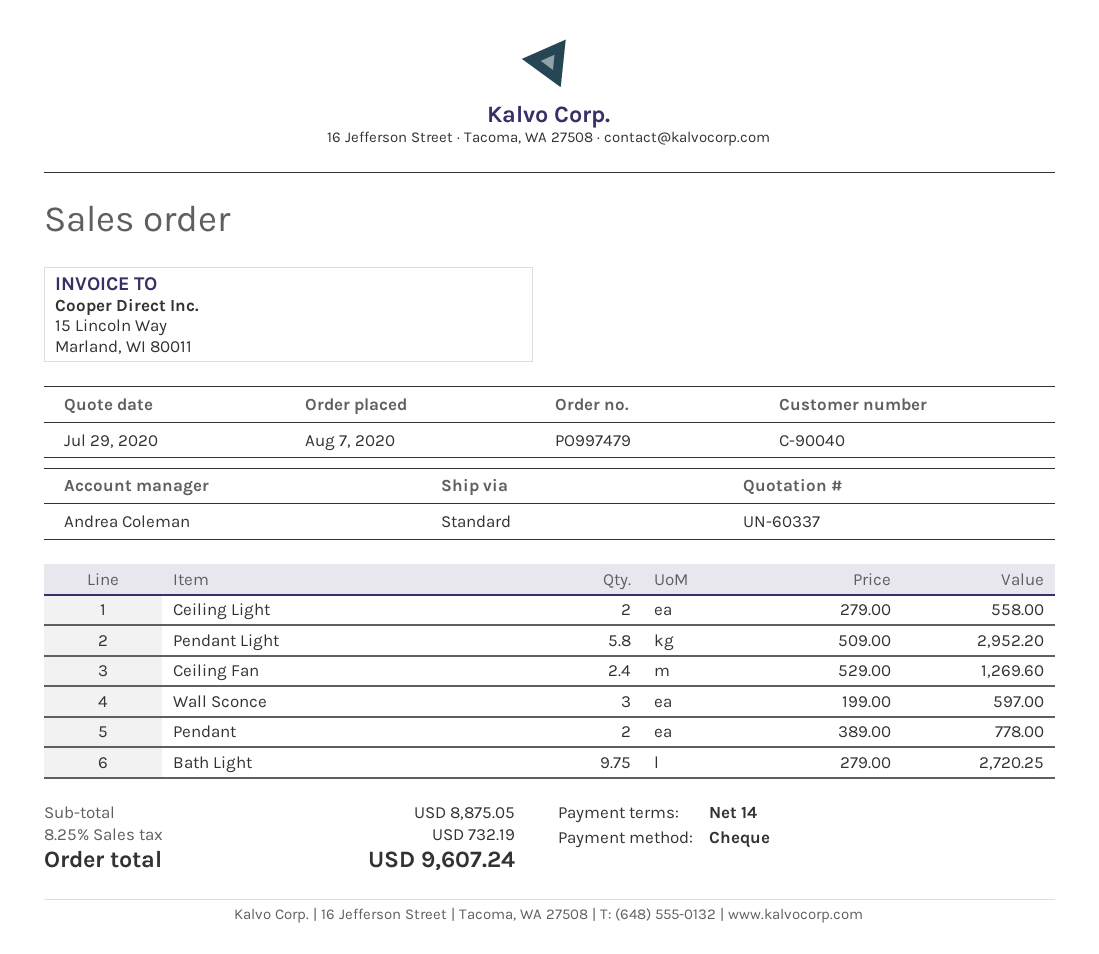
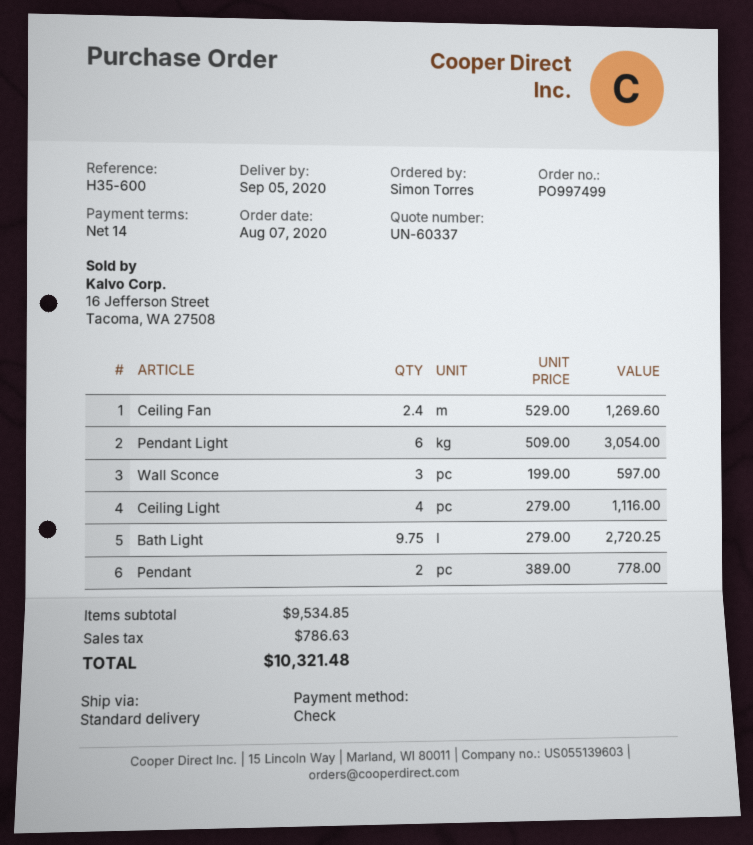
order number: PO997479 -> PO997499
Ceiling Light: 2 x 279.00 = 558.00 -> 4 x 279.00 = 1116.00
Pendant Light: 5.8 x 509.00 = 2952.20 -> 6 x 509.00 = 3054.00
subtotal: 8875.05 -> 9534.85
tax: 732.19 -> 786.63
total: 9607.24 -> 10321.48

